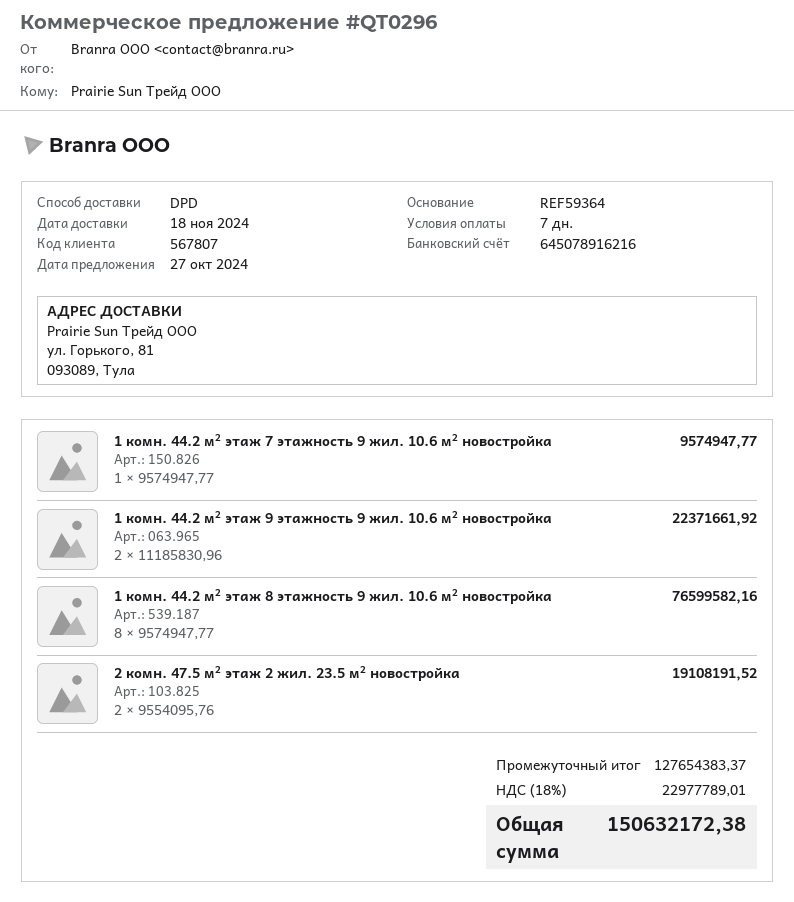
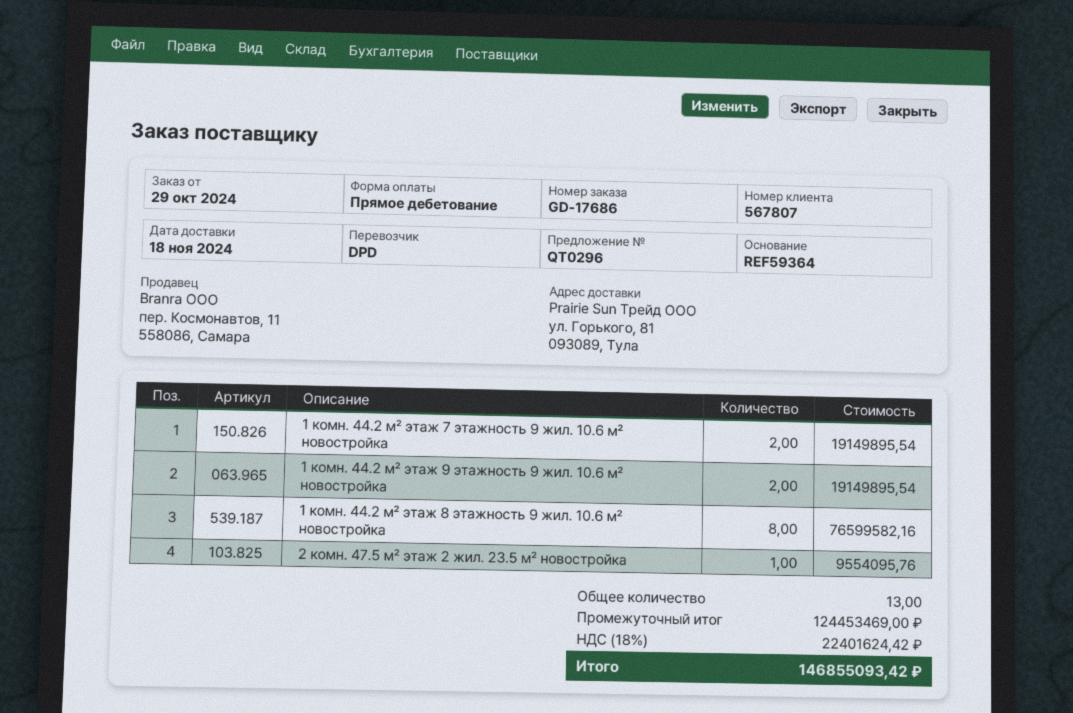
1 комн. 44.2 м² этаж 7 этажность 9 жил. 10.6 м² новостройка: 1 for 9574947.77 -> 2 for 19149895.54
1 комн. 44.2 м² этаж 9 этажность 9 жил. 10.6 м² новостройка: 2 for 22371661.92 -> 2 for 19149895.54
2 комн. 47.5 м² этаж 2 жил. 23.5 м² новостройка: 2 for 19108191.52 -> 1 for 9554095.76
subtotal: 127654383.37 -> 124453469.00
tax: 18% = 22977789.01 -> 18% = 22401624.42
total: 150632172.38 -> 146855093.42

